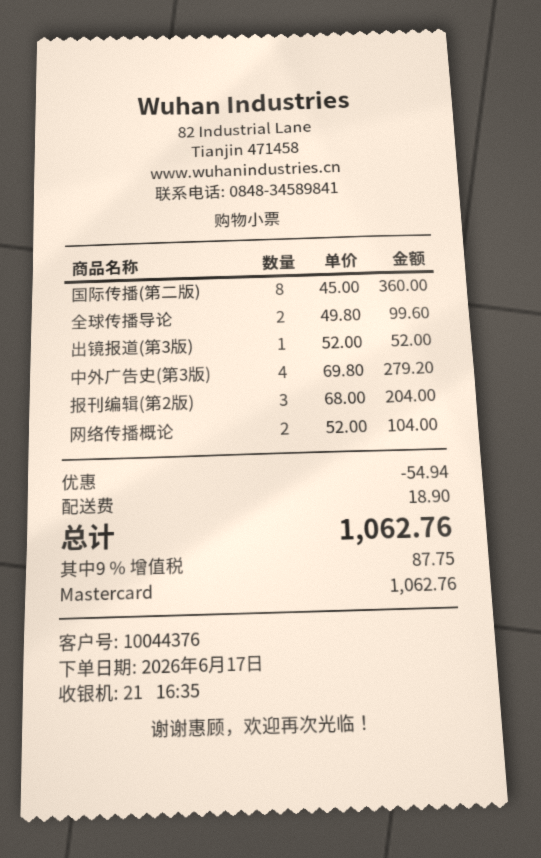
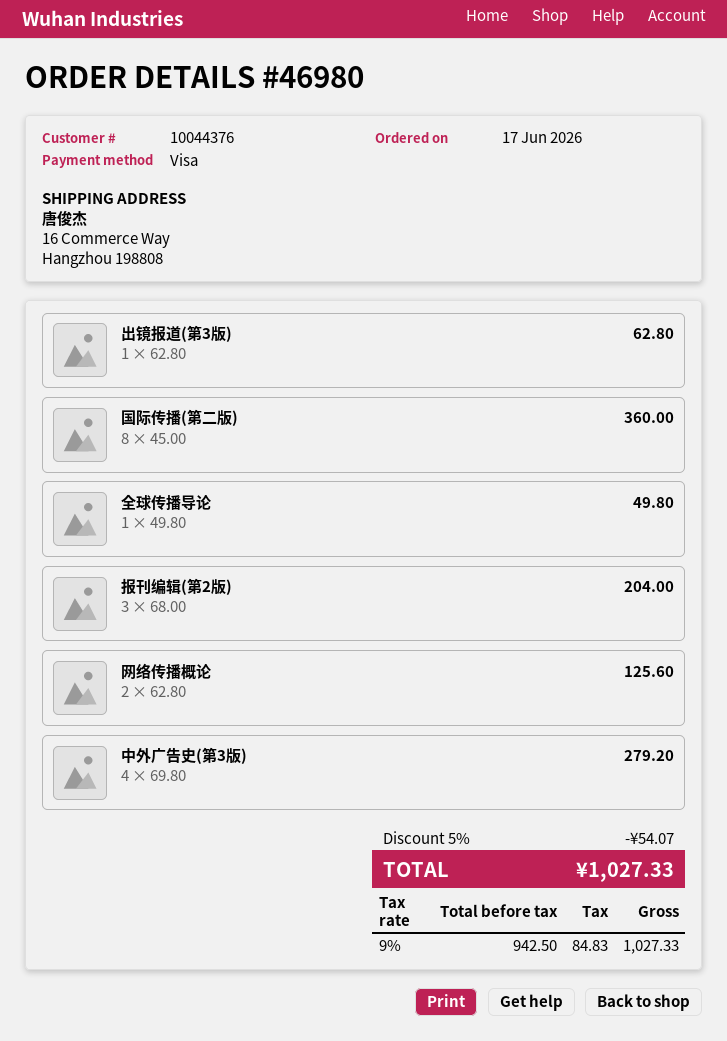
payment method: Mastercard -> Visa
全球传播导论: 2 x 49.80 = 99.60 -> 1 x 49.80 = 49.80
出镜报道(第3版): 1 x 52.00 = 52.00 -> 1 x 62.80 = 62.80
网络传播概论: 2 x 52.00 = 104.00 -> 2 x 62.80 = 125.60
discount: 54.94 -> 54.07
shipping: 18.90 -> none
tax: 9% = 87.75 -> 9% = 84.83
total: 1062.76 -> 1027.33

